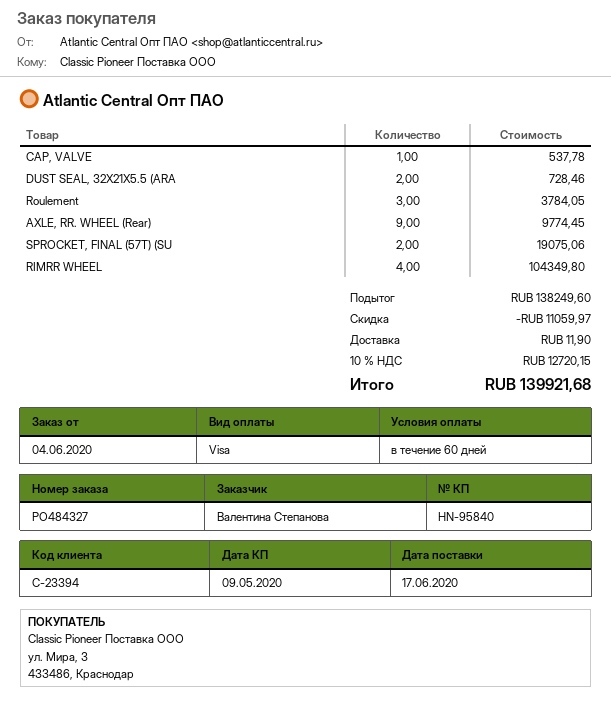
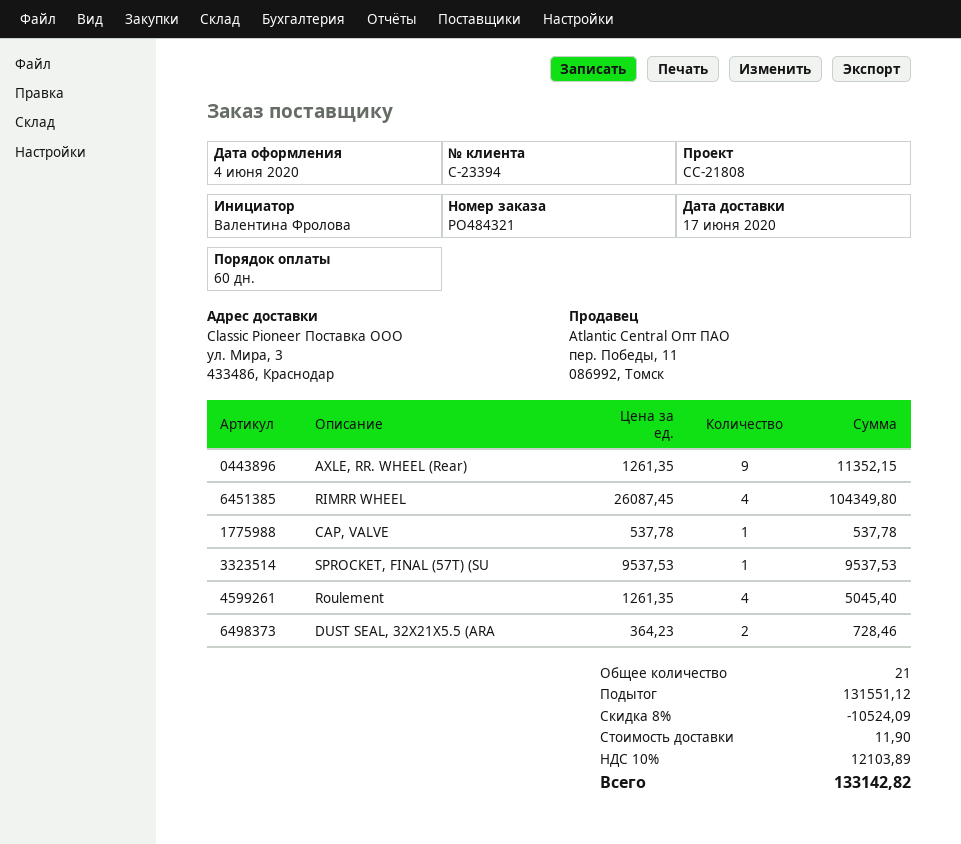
order number: PO484327 -> PO484321
ordered by: Валентина Степанова -> Валентина Фролова
Roulement: 3 for 3784.05 -> 4 for 5045.40
AXLE, RR. WHEEL (Rear): 9 for 9774.45 -> 9 for 11352.15
SPROCKET, FINAL (57T) (SU: 2 for 19075.06 -> 1 for 9537.53
subtotal: 138249.60 -> 131551.12
discount: 11059.97 -> 10524.09
tax: 10% = 12720.15 -> 10% = 12103.89
total: 139921.68 -> 133142.82

